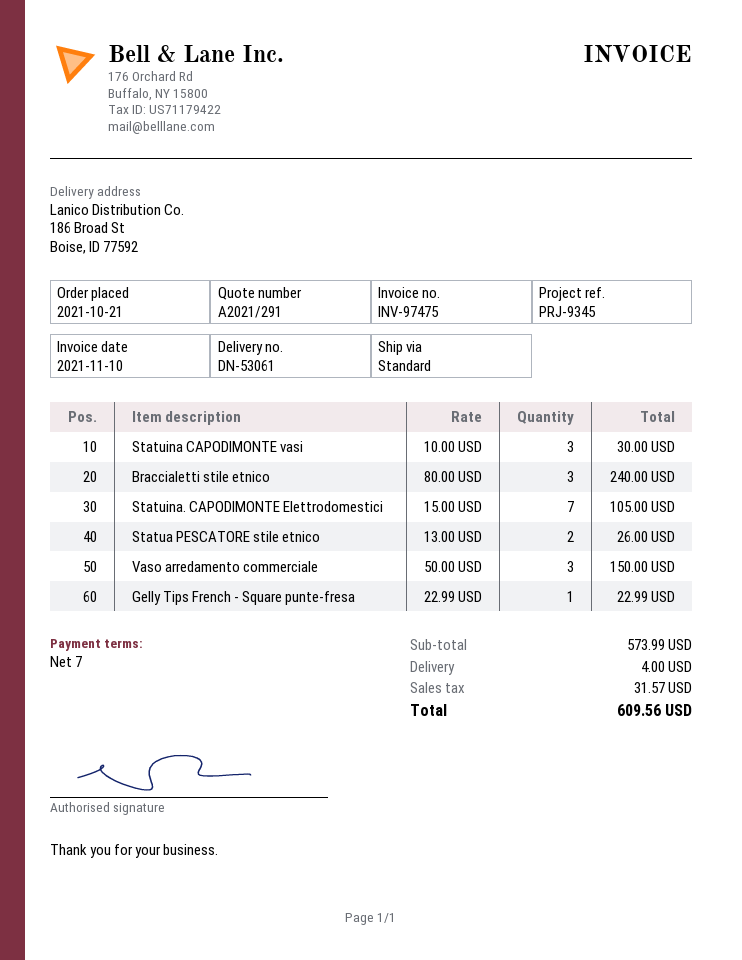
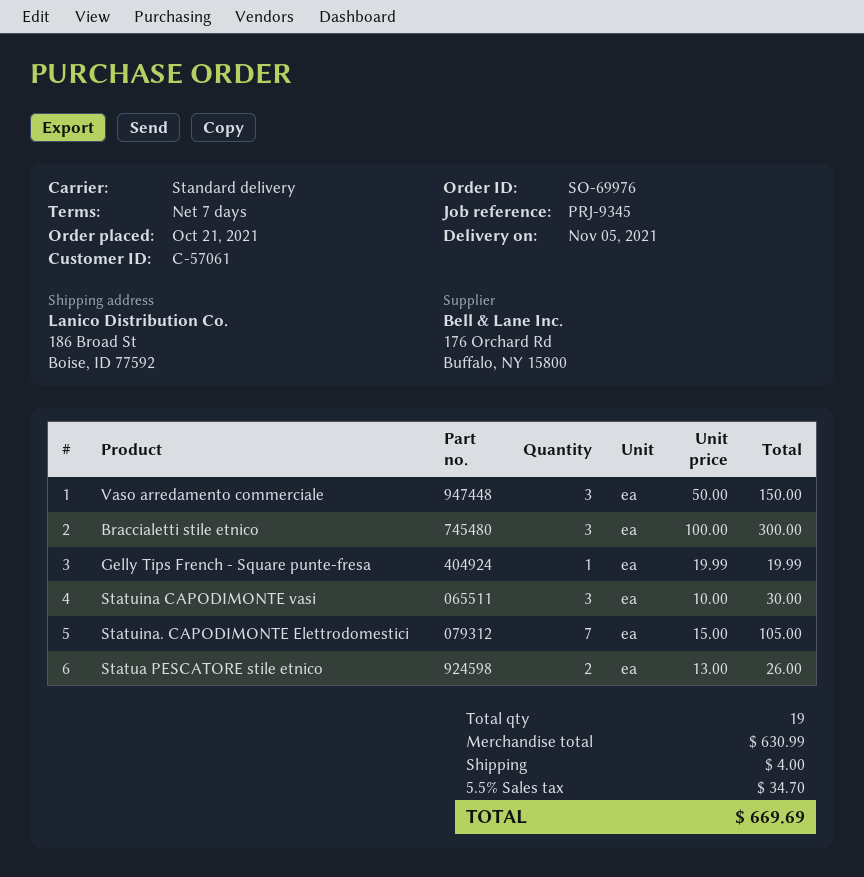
Braccialetti stile etnico: 3 x 80.00 = 240.00 -> 3 x 100.00 = 300.00
Gelly Tips French - Square punte-fresa: 1 x 22.99 = 22.99 -> 1 x 19.99 = 19.99
subtotal: 573.99 -> 630.99
tax: 31.57 -> 34.70
total: 609.56 -> 669.69

